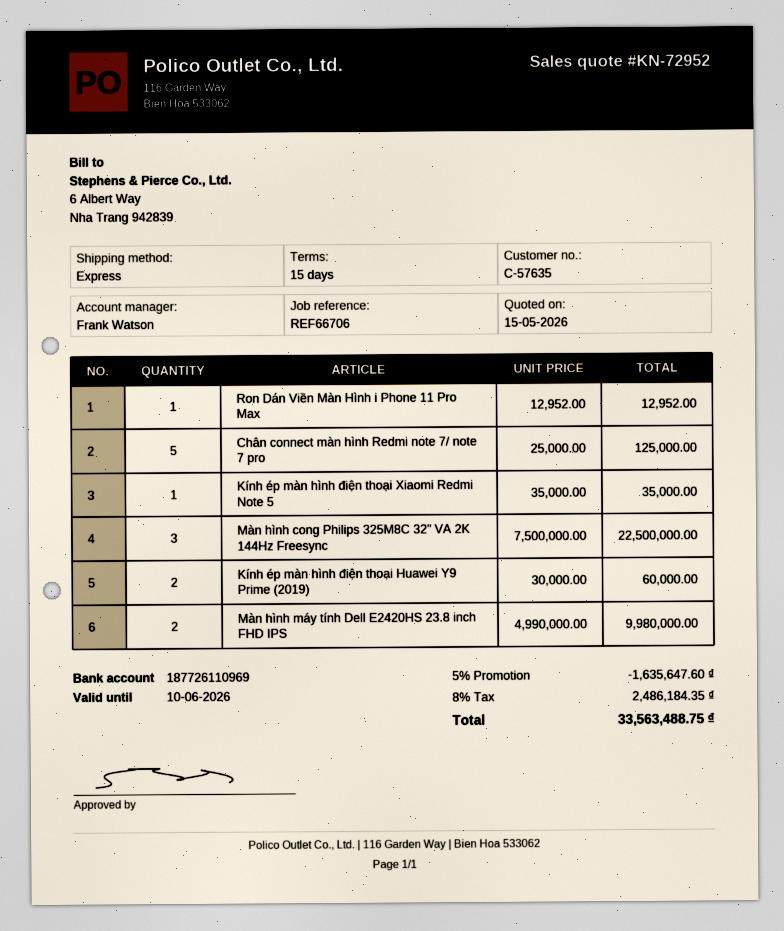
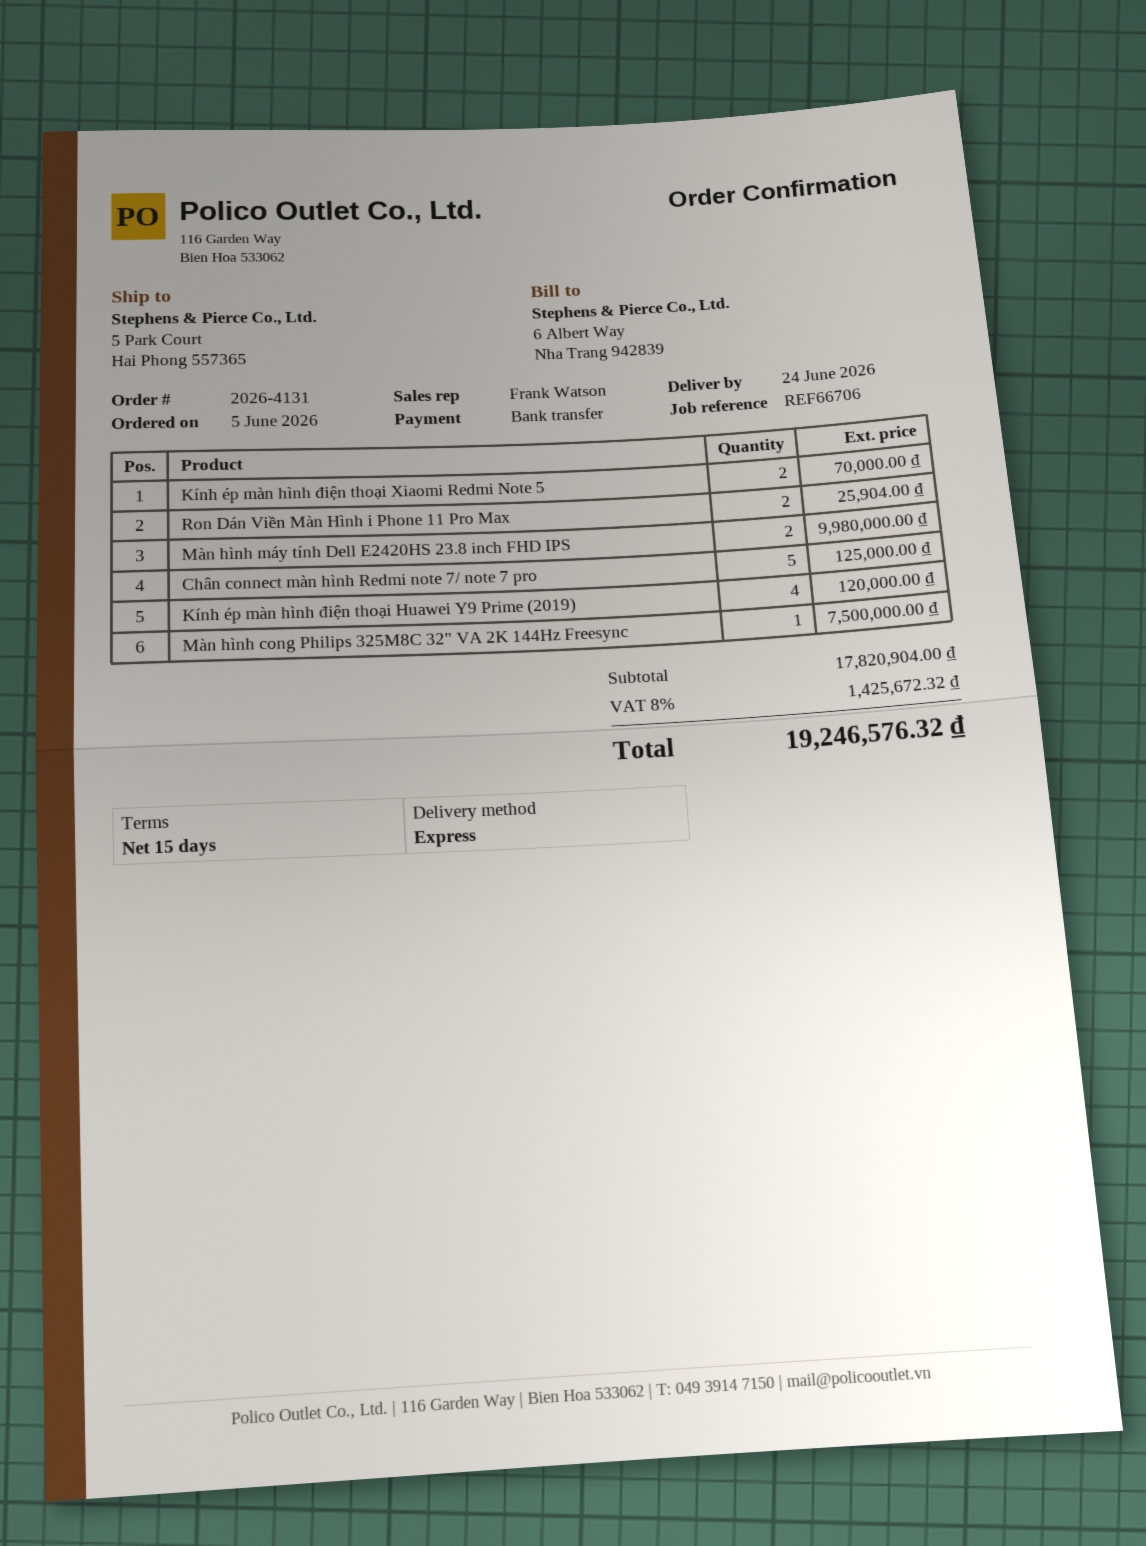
Ron Dán Viền Màn Hình i Phone 11 Pro Max: 1 for 12952.00 -> 2 for 25904.00
Kính ép màn hình điện thoại Xiaomi Redmi Note 5: 1 for 35000.00 -> 2 for 70000.00
Màn hình cong Philips 325M8C 32" VA 2K 144Hz Freesync: 3 for 22500000.00 -> 1 for 7500000.00
Kính ép màn hình điện thoại Huawei Y9 Prime (2019): 2 for 60000.00 -> 4 for 120000.00
discount: 5% = 1635647.60 -> none
tax: 8% = 2486184.35 -> 8% = 1425672.32
total: 33563488.75 -> 19246576.32

